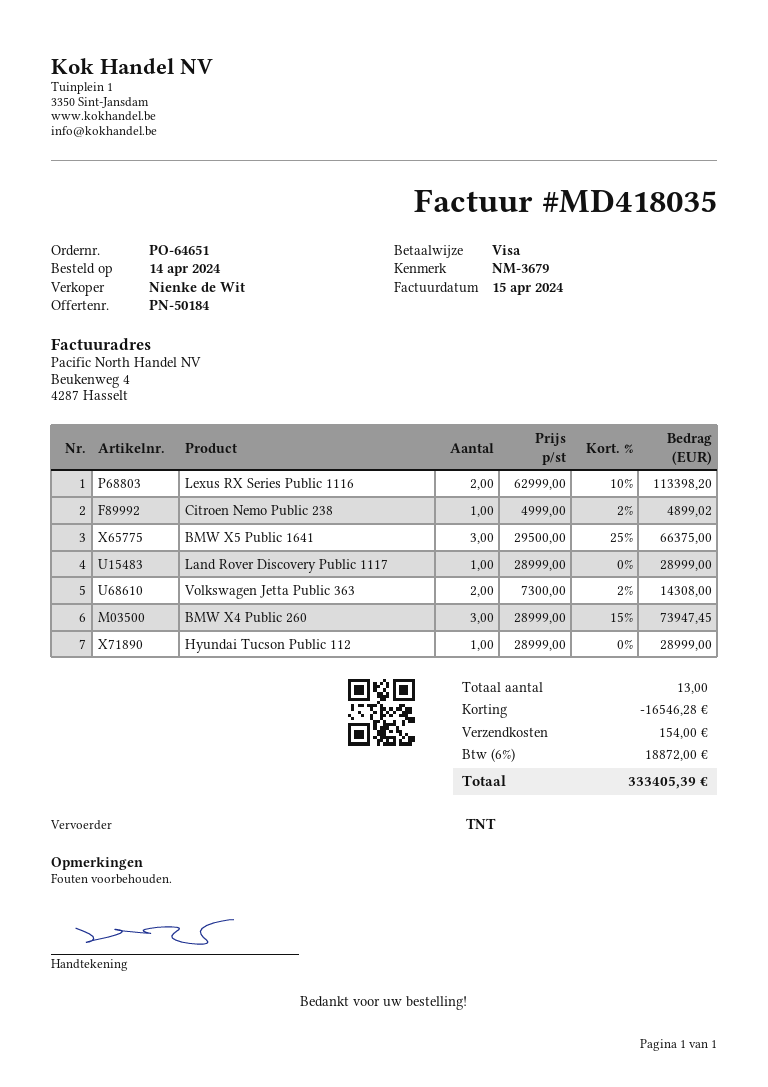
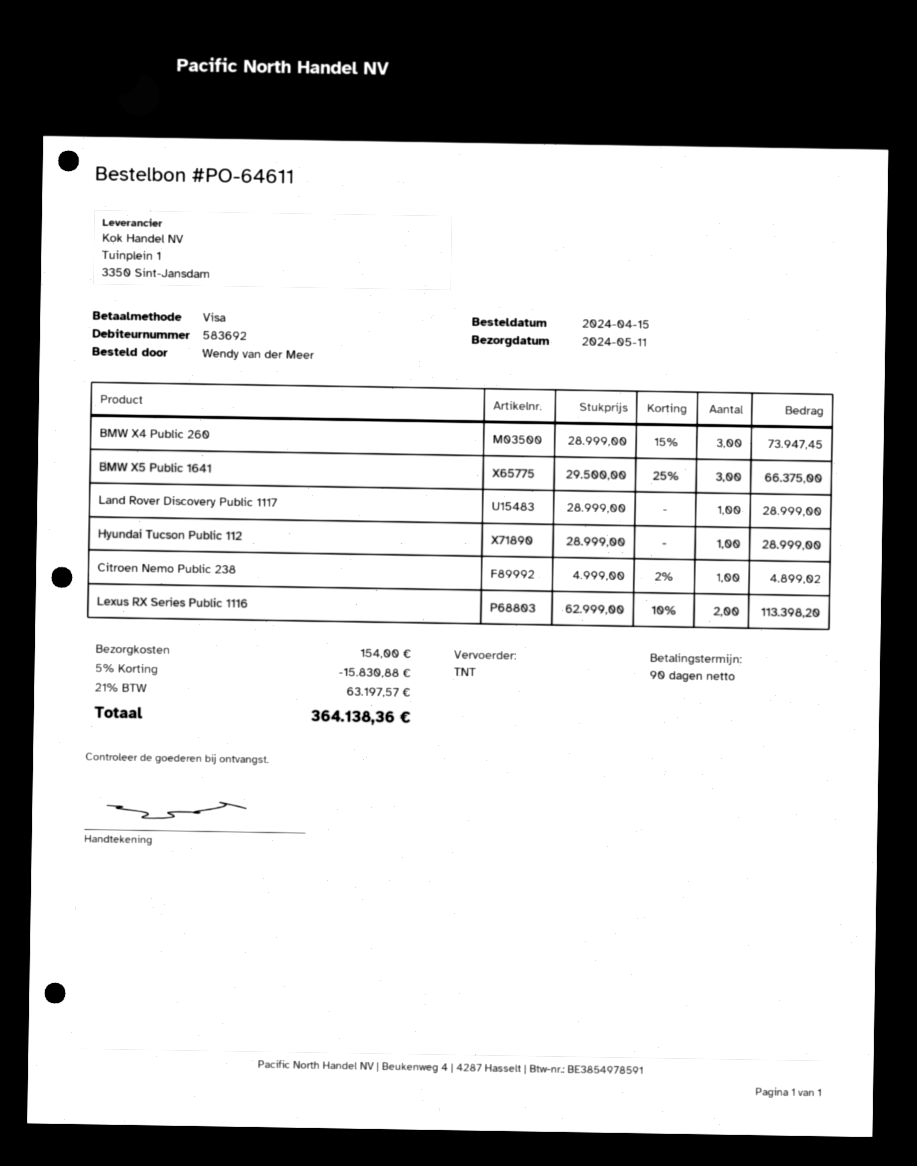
order number: PO-64651 -> PO-64611
order date: 2024-04-14 -> 2024-04-15
Volkswagen Jetta Public 363: 2 x 7300.00 - 2% = 14308.00 -> none
discount: 16546.28 -> 15830.88
tax: 6% = 18872.00 -> 21% = 63197.57
total: 333405.39 -> 364138.36

